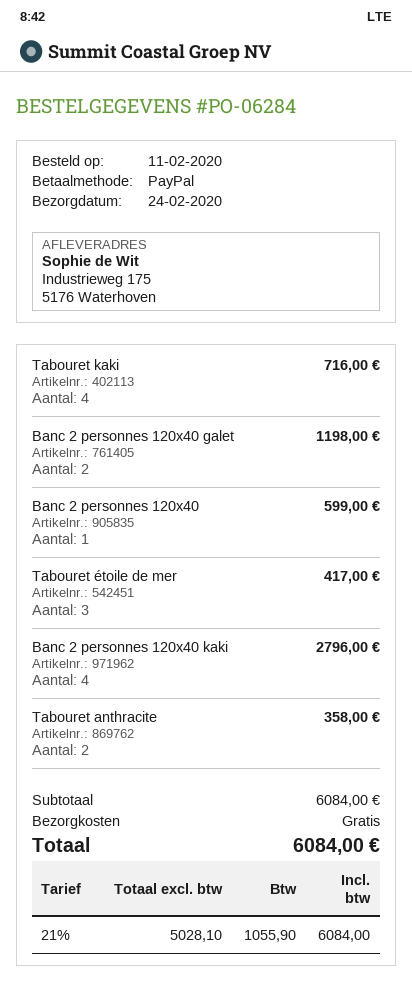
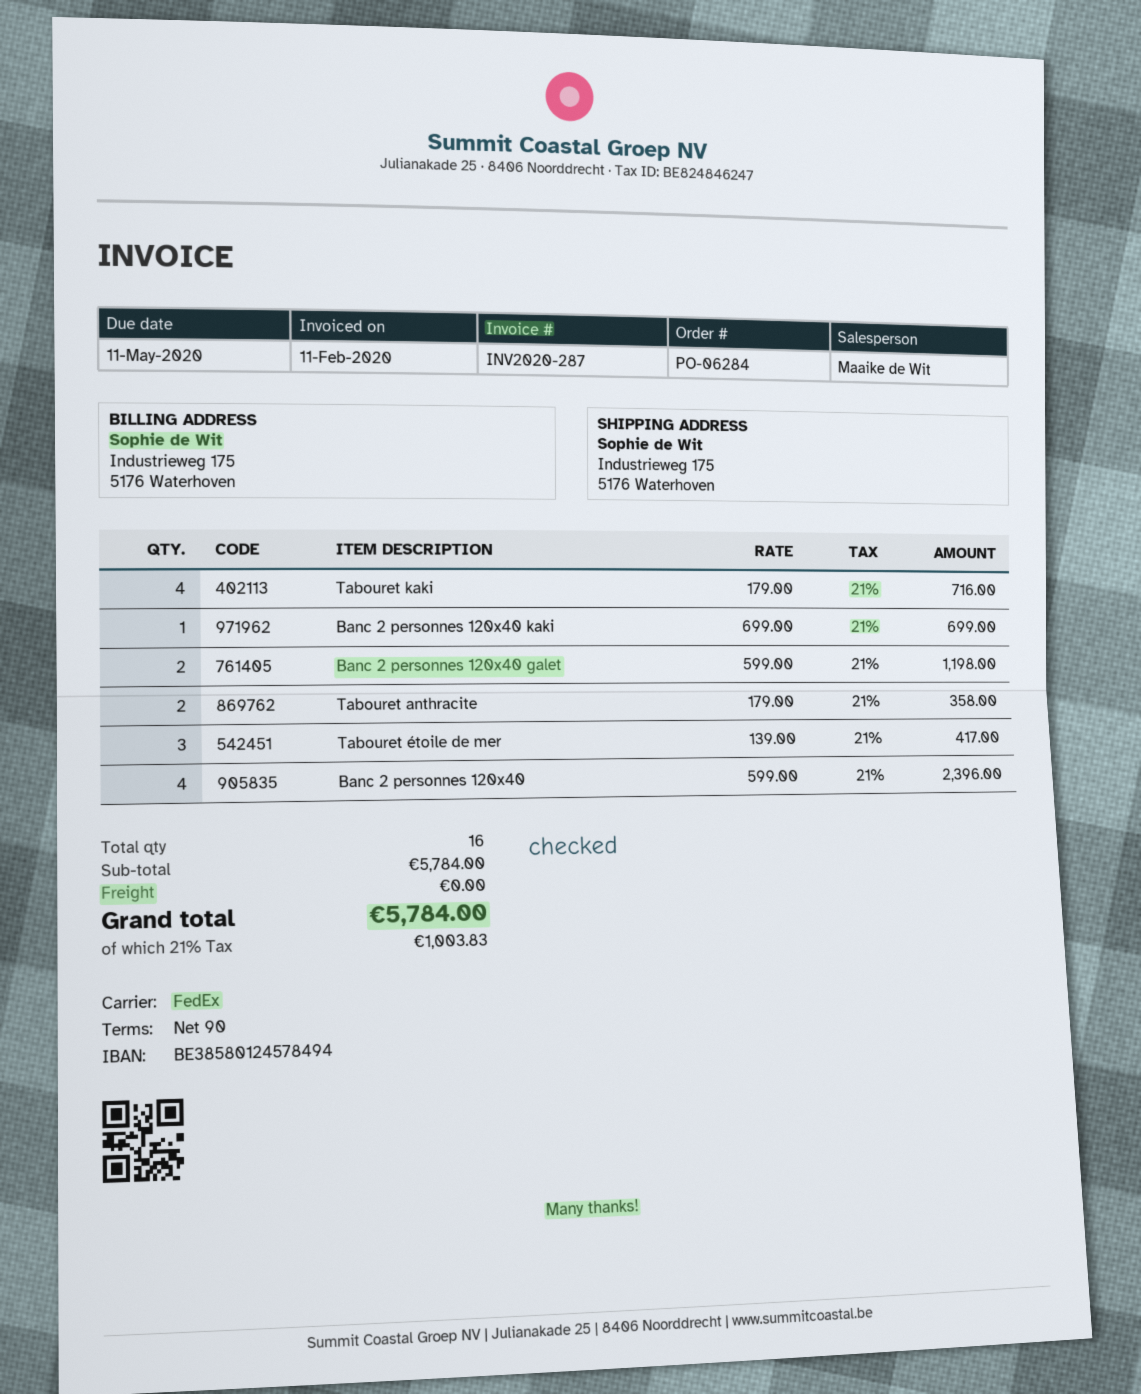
Banc 2 personnes 120x40: 1 for 599.00 -> 4 for 2396.00
Banc 2 personnes 120x40 kaki: 4 for 2796.00 -> 1 for 699.00
subtotal: 6084.00 -> 5784.00
tax: 21% = 1055.90 -> 21% = 1003.83
total: 6084.00 -> 5784.00

